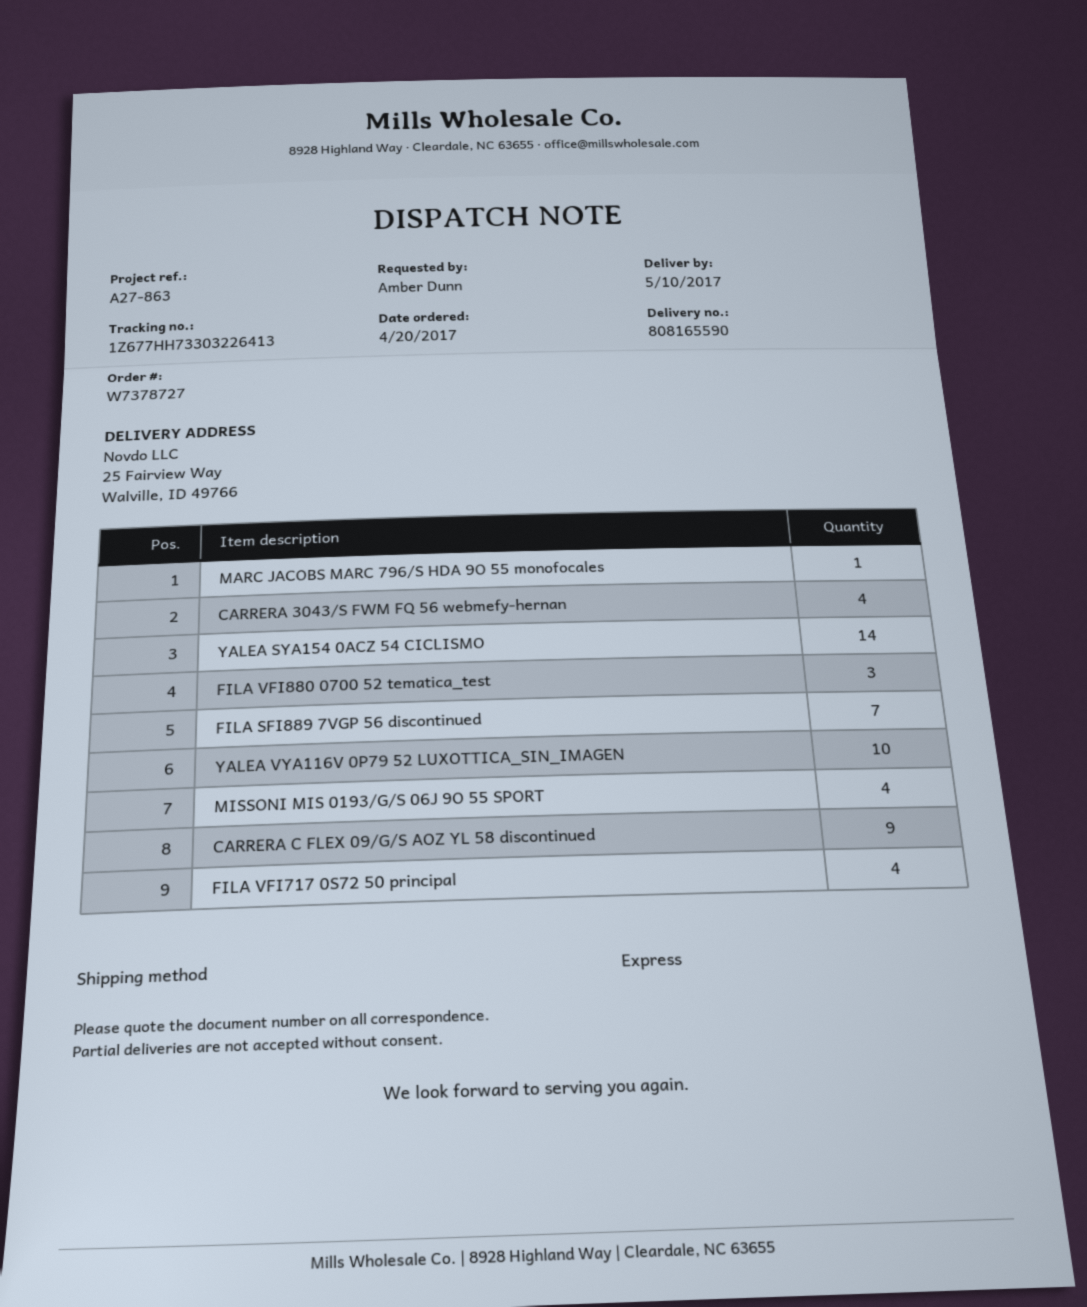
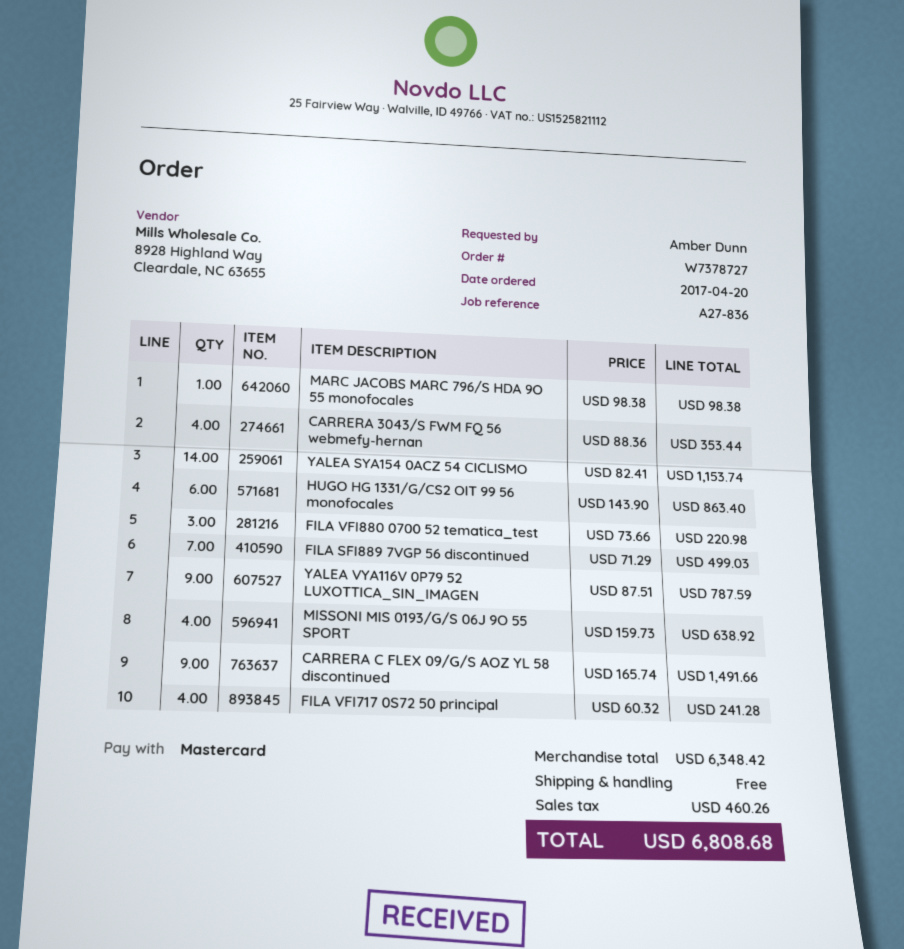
reference: A27-863 -> A27-836
YALEA VYA116V 0P79 52 LUXOTTICA_SIN_IMAGEN: 10 -> 9
HUGO HG 1331/G/CS2 OIT 99 56 monofocales: none -> 6

